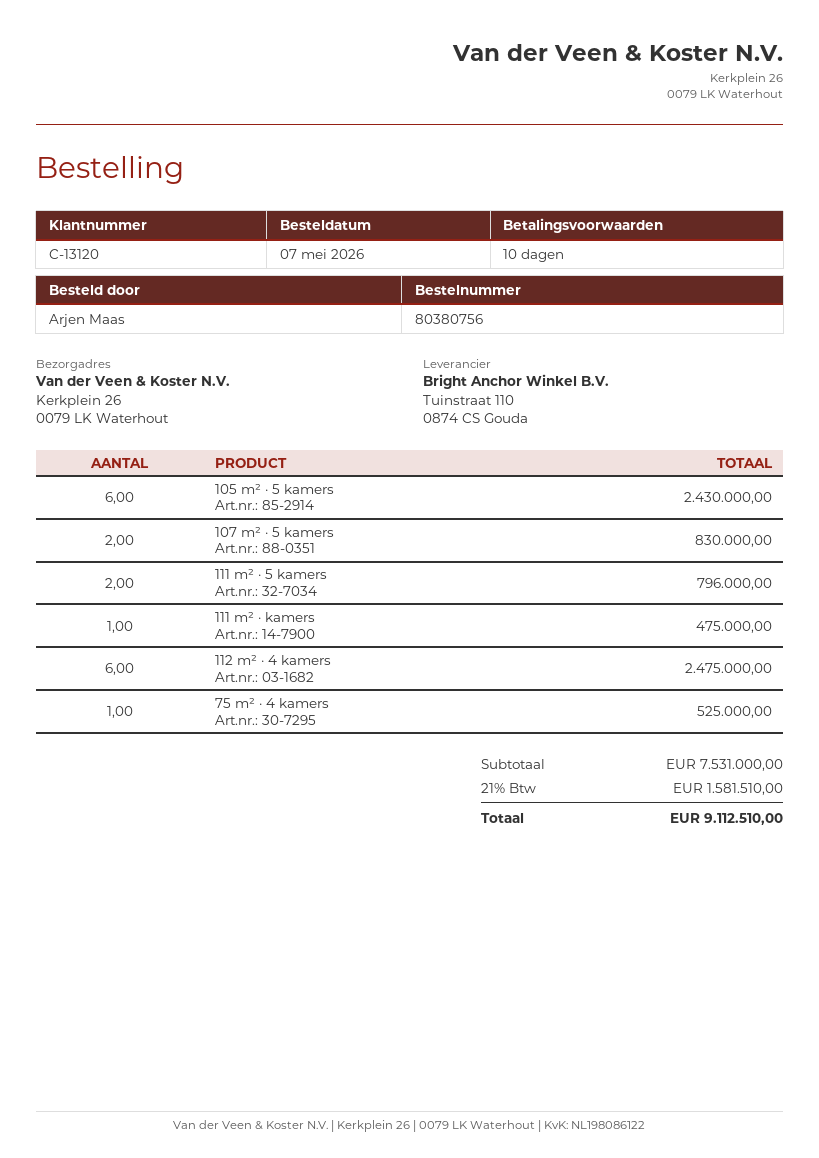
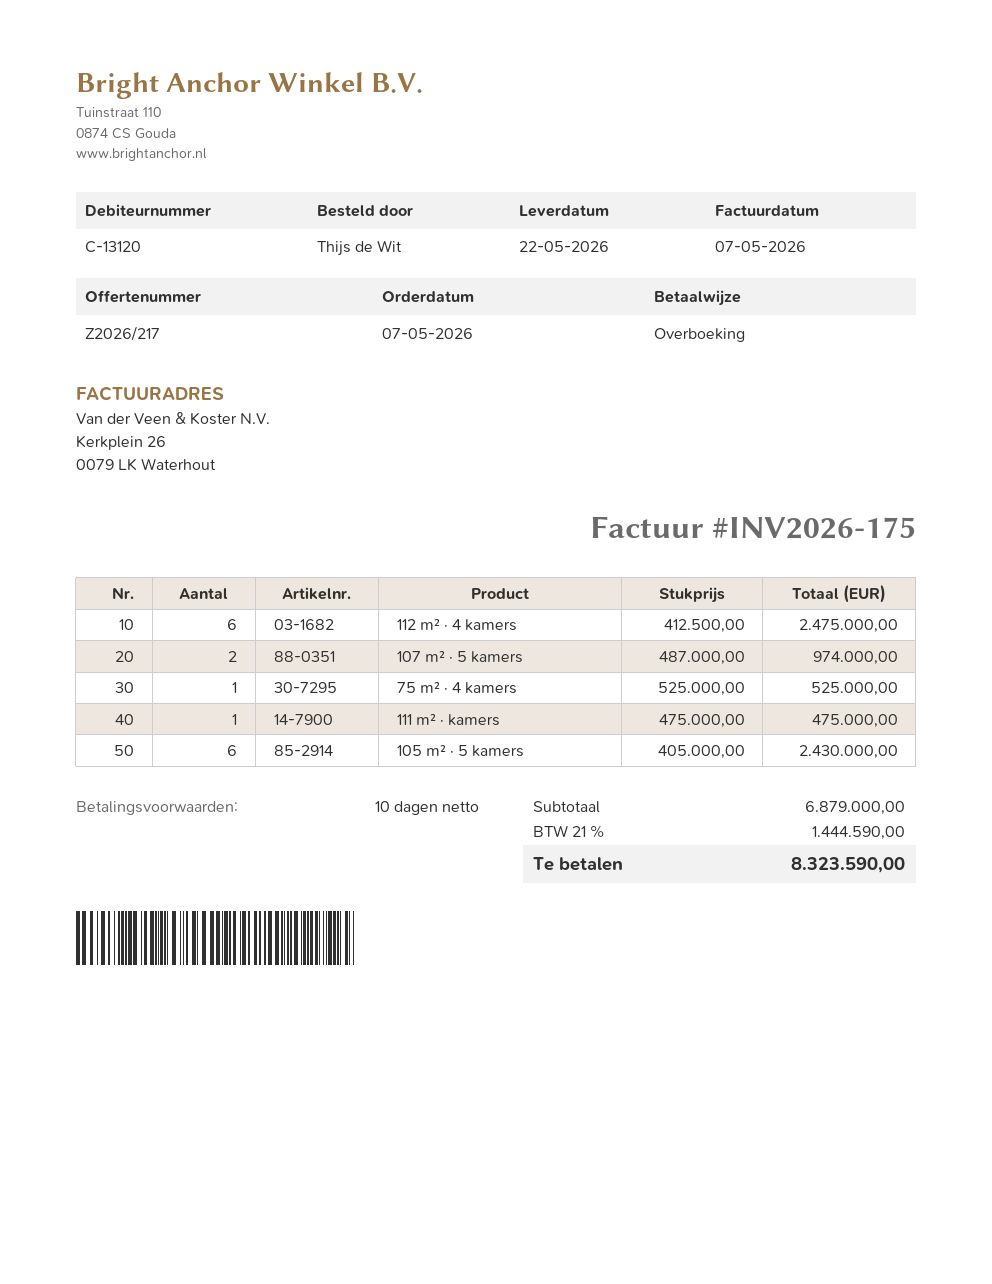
ordered by: Arjen Maas -> Thijs de Wit
107 m² · 5 kamers: 2 for 830000.00 -> 2 for 974000.00
111 m² · 5 kamers: 2 for 796000.00 -> none
subtotal: 7531000.00 -> 6879000.00
tax: 21% = 1581510.00 -> 21% = 1444590.00
total: 9112510.00 -> 8323590.00

